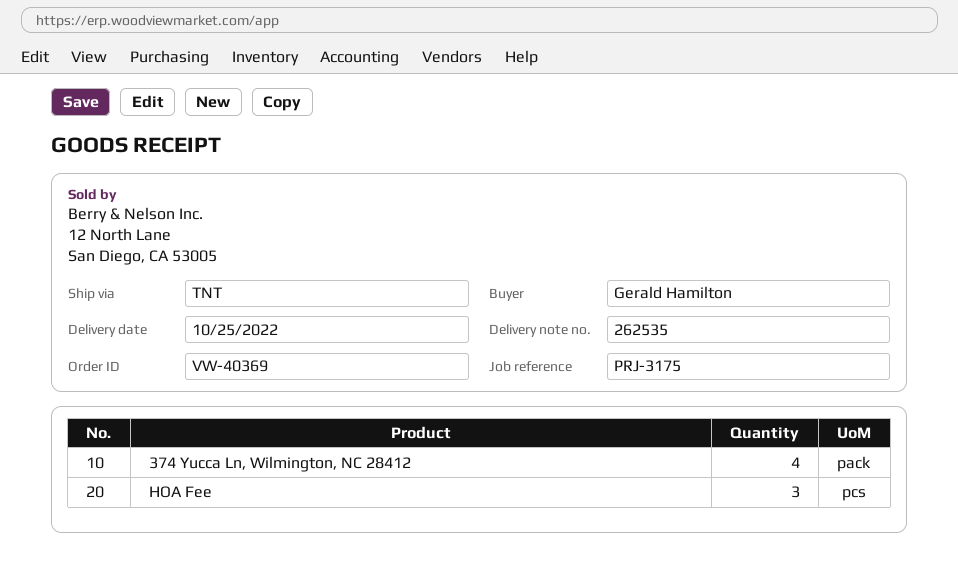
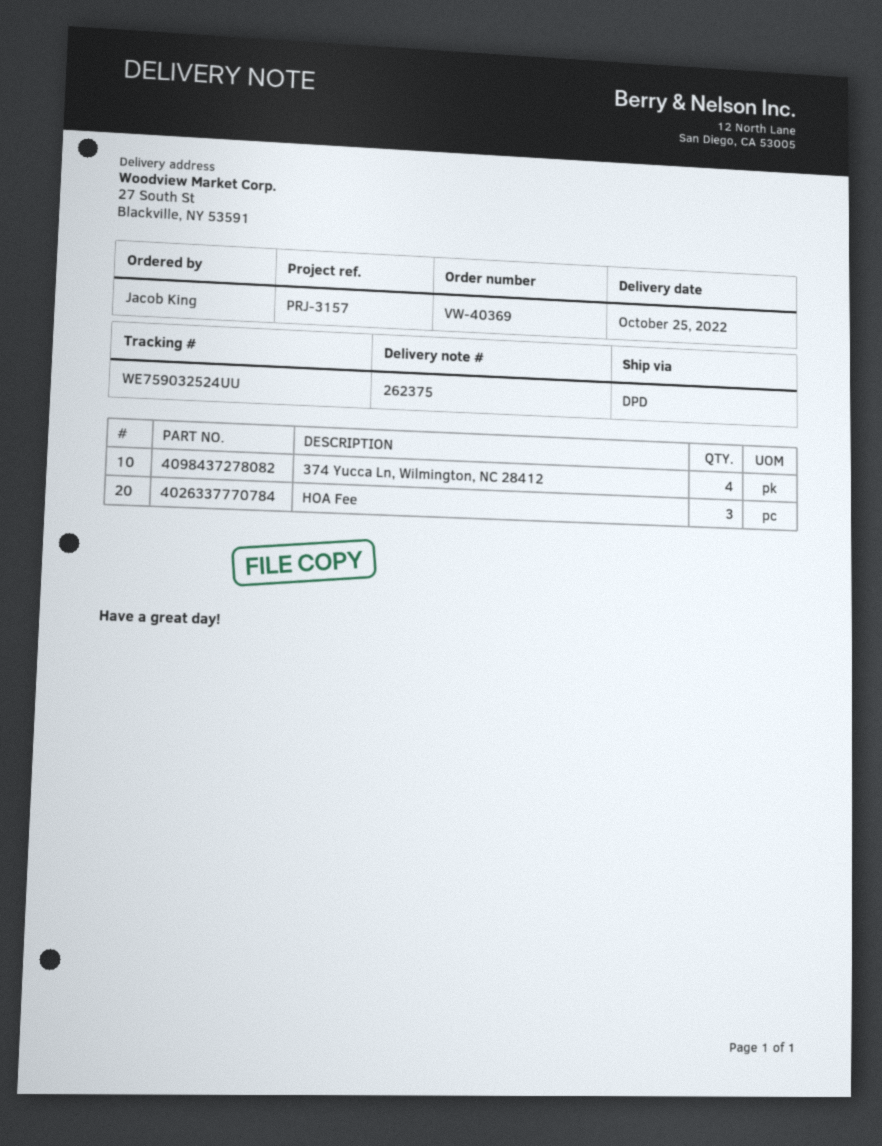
delivery note number: 262535 -> 262375
reference: PRJ-3175 -> PRJ-3157
ordered by: Gerald Hamilton -> Jacob King
shipping method: TNT -> DPD

